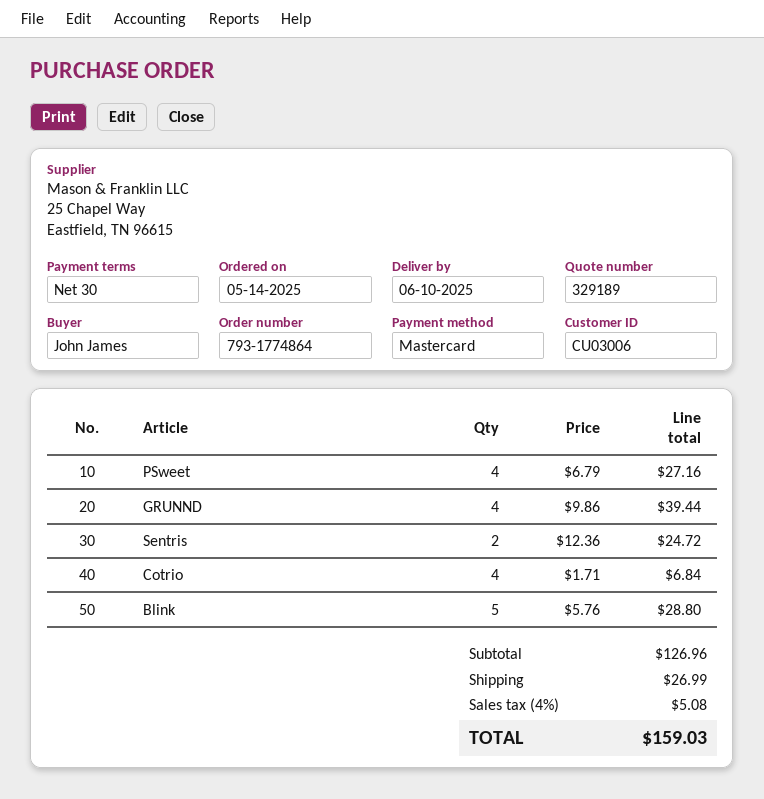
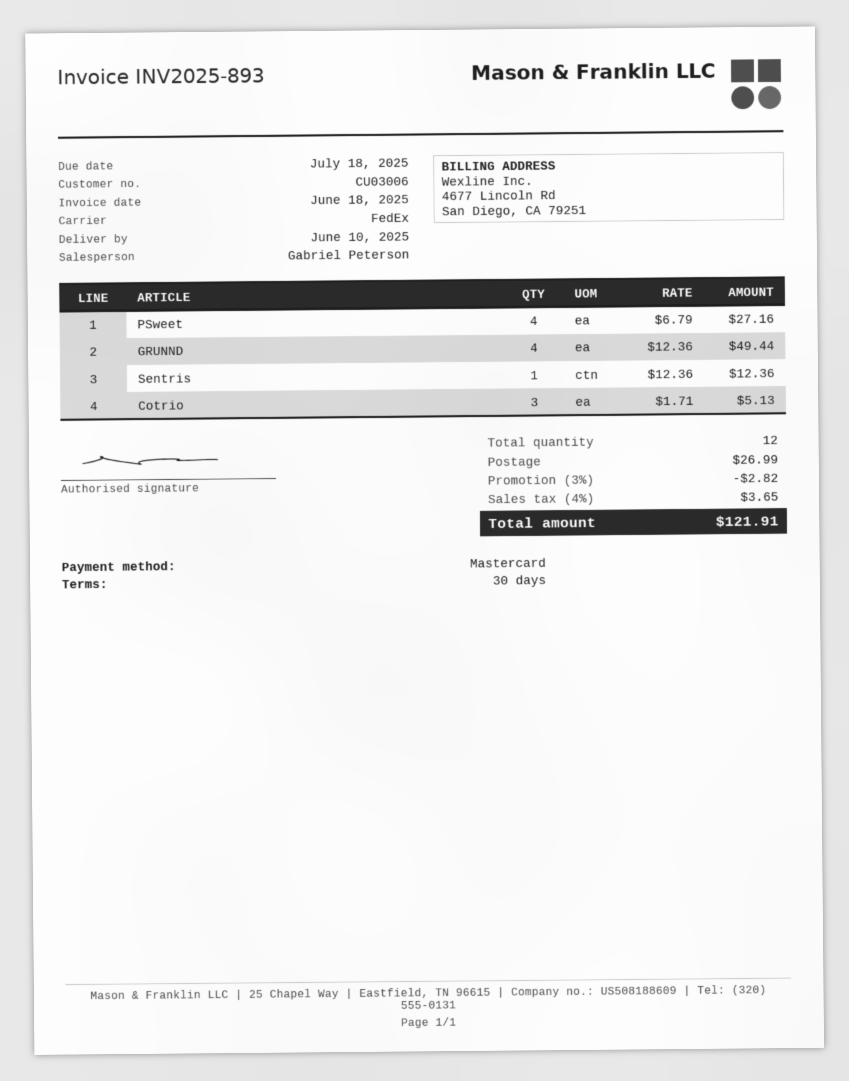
GRUNND: 4 x 9.86 = 39.44 -> 4 x 12.36 = 49.44
Sentris: 2 x 12.36 = 24.72 -> 1 x 12.36 = 12.36
Cotrio: 4 x 1.71 = 6.84 -> 3 x 1.71 = 5.13
Blink: 5 x 5.76 = 28.80 -> none
discount: none -> 3% = 2.82
tax: 4% = 5.08 -> 4% = 3.65
total: 159.03 -> 121.91

